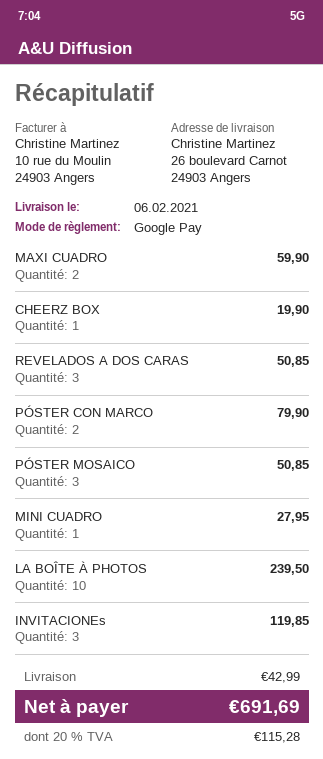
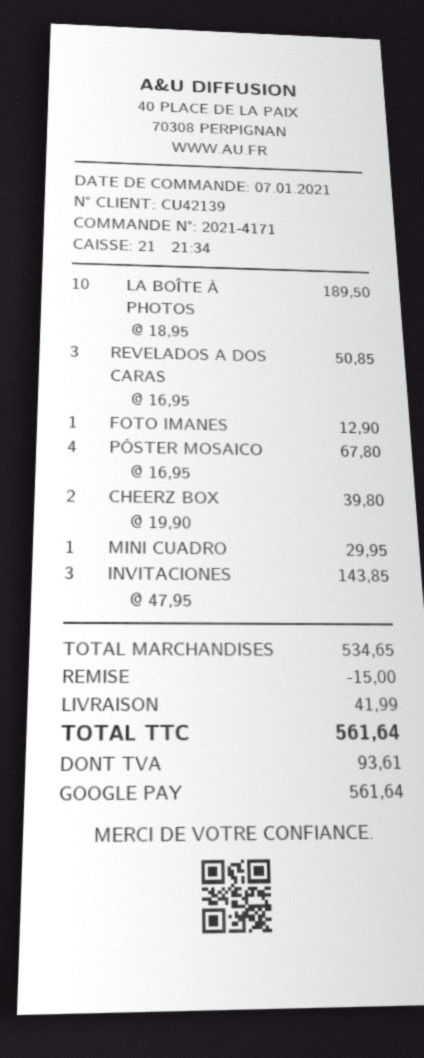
MAXI CUADRO: 2 for 59.90 -> none
CHEERZ BOX: 1 for 19.90 -> 2 for 39.80
PÓSTER CON MARCO: 2 for 79.90 -> none
PÓSTER MOSAICO: 3 for 50.85 -> 4 for 67.80
MINI CUADRO: 1 for 27.95 -> 1 for 29.95
LA BOÎTE À PHOTOS: 10 for 239.50 -> 10 for 189.50
INVITACIONEs: 3 for 119.85 -> 3 for 143.85
FOTO IMANES: none -> 1 for 12.90
discount: none -> 15.00
shipping: 42.99 -> 41.99
tax: 115.28 -> 93.61
total: 691.69 -> 561.64

